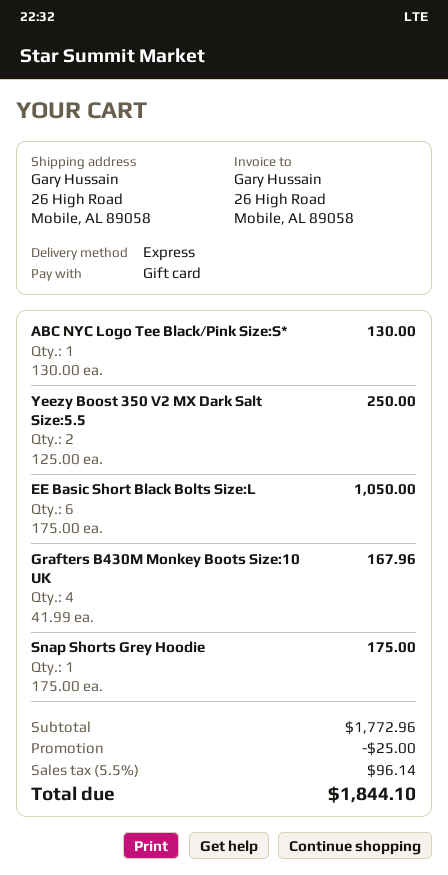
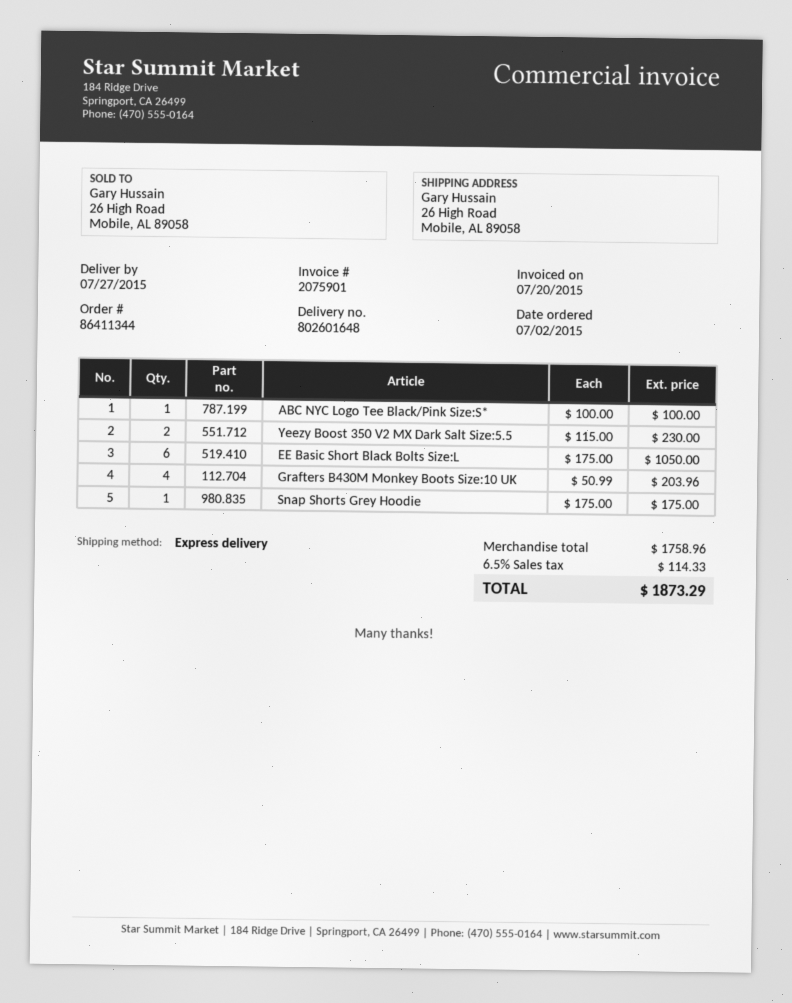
ABC NYC Logo Tee Black/Pink Size:S*: 1 x 130.00 = 130.00 -> 1 x 100.00 = 100.00
Yeezy Boost 350 V2 MX Dark Salt Size:5.5: 2 x 125.00 = 250.00 -> 2 x 115.00 = 230.00
Grafters B430M Monkey Boots Size:10 UK: 4 x 41.99 = 167.96 -> 4 x 50.99 = 203.96
subtotal: 1772.96 -> 1758.96
discount: 25.00 -> none
tax: 5.5% = 96.14 -> 6.5% = 114.33
total: 1844.10 -> 1873.29

